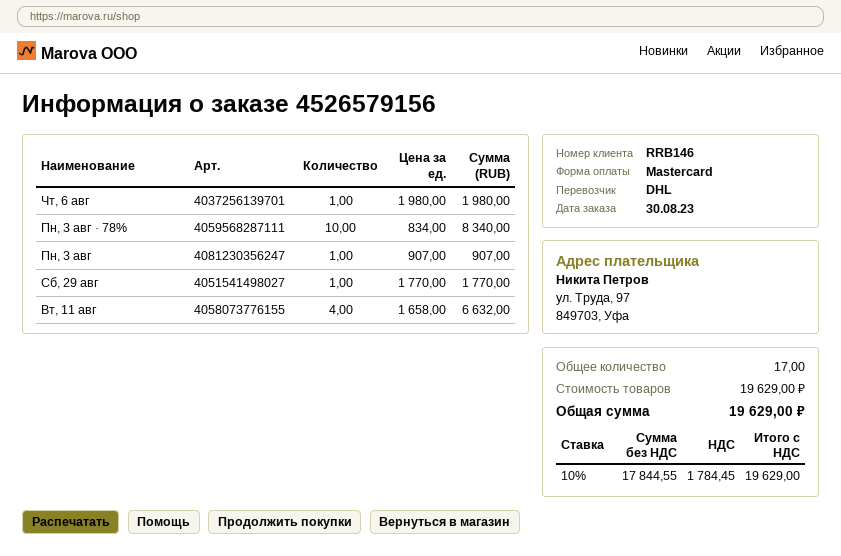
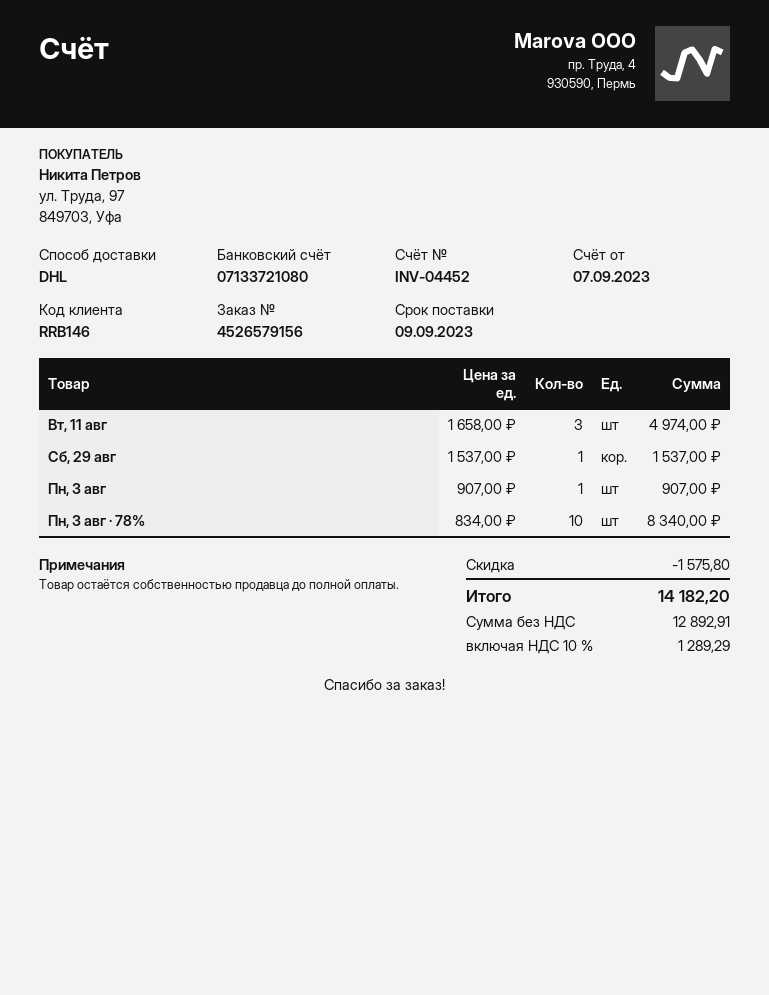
Чт, 6 авг: 1 x 1980.00 = 1980.00 -> none
Сб, 29 авг: 1 x 1770.00 = 1770.00 -> 1 x 1537.00 = 1537.00
Вт, 11 авг: 4 x 1658.00 = 6632.00 -> 3 x 1658.00 = 4974.00
discount: none -> 1575.80
net: 17844.55 -> 12892.91
tax: 10% = 1784.45 -> 10% = 1289.29
total: 19629.00 -> 14182.20

